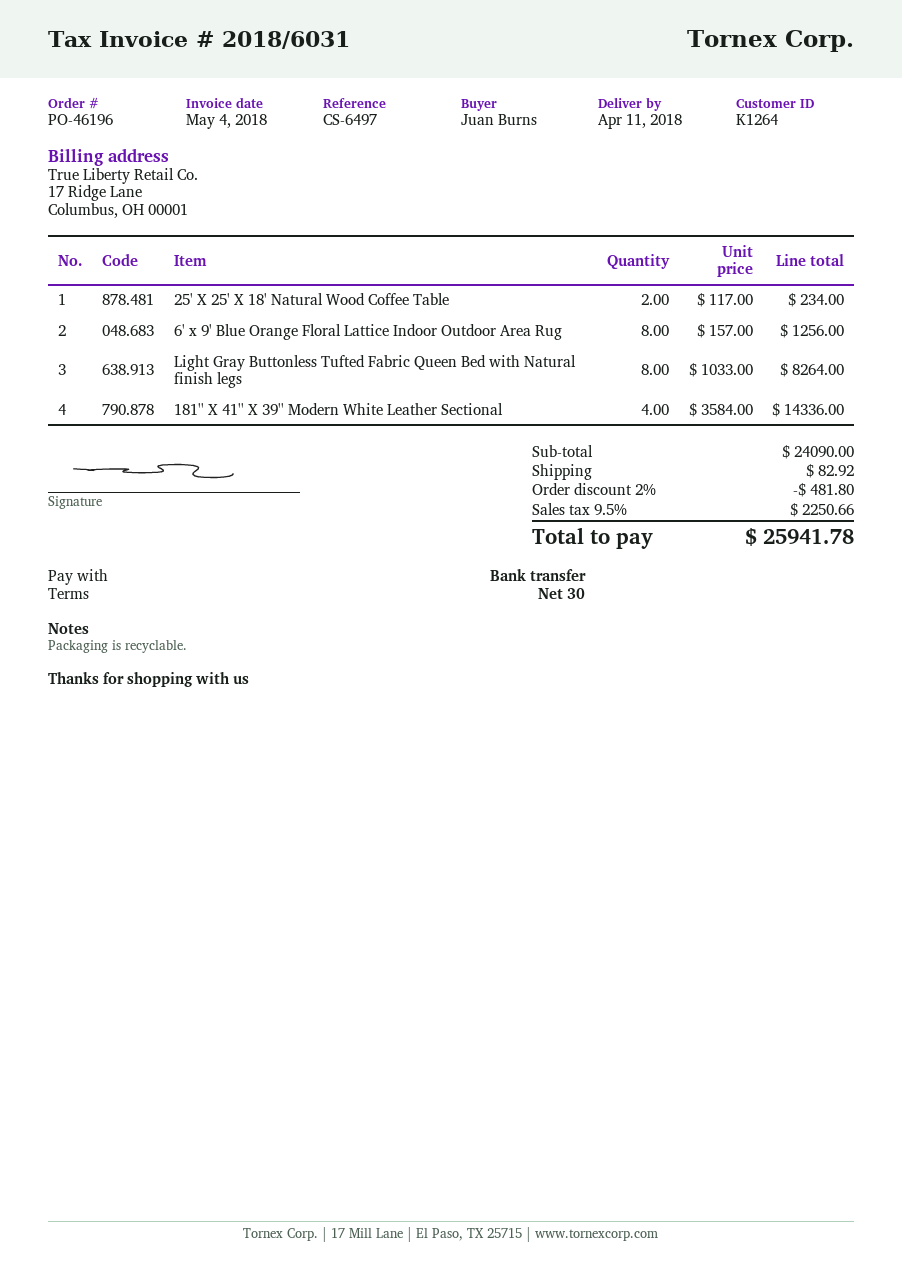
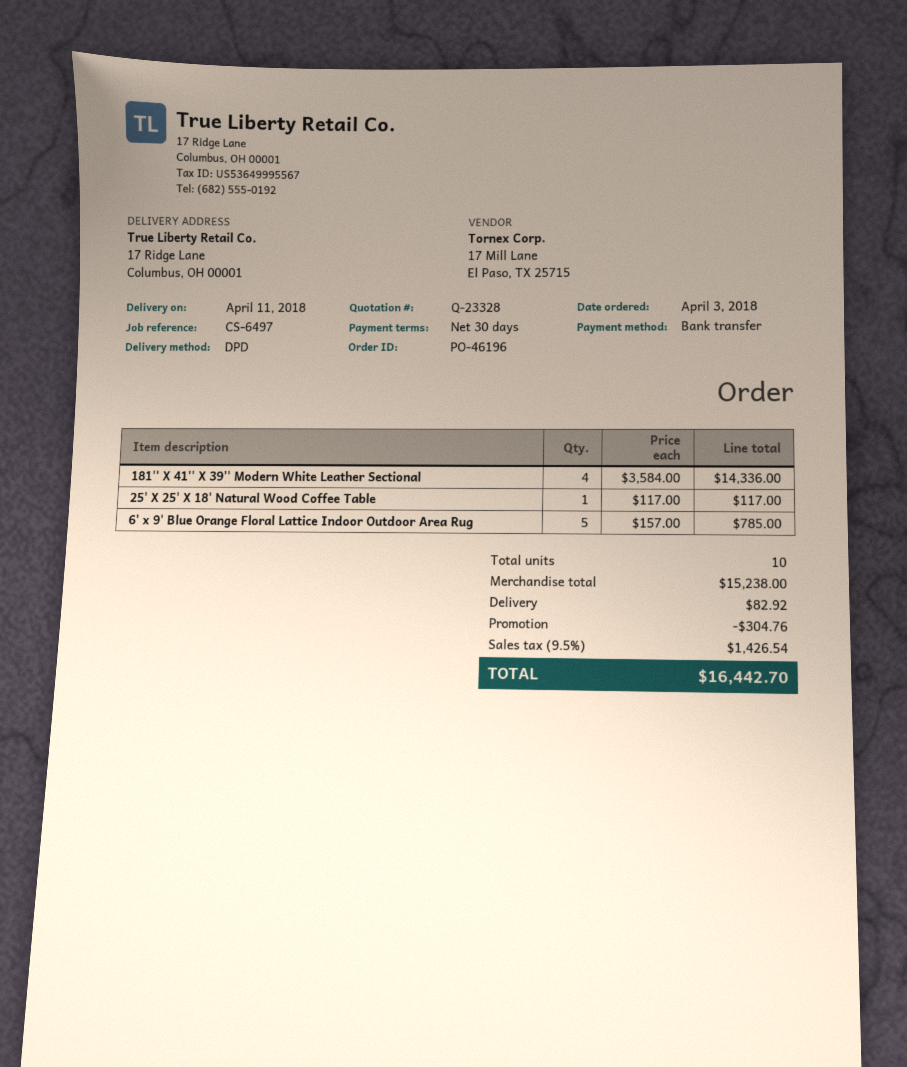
25' X 25' X 18' Natural Wood Coffee Table: 2 x 117.00 = 234.00 -> 1 x 117.00 = 117.00
6' x 9' Blue Orange Floral Lattice Indoor Outdoor Area Rug: 8 x 157.00 = 1256.00 -> 5 x 157.00 = 785.00
Light Gray Buttonless Tufted Fabric Queen Bed with Natural finish legs: 8 x 1033.00 = 8264.00 -> none
subtotal: 24090.00 -> 15238.00
discount: 481.80 -> 304.76
tax: 9.5% = 2250.66 -> 9.5% = 1426.54
total: 25941.78 -> 16442.70

